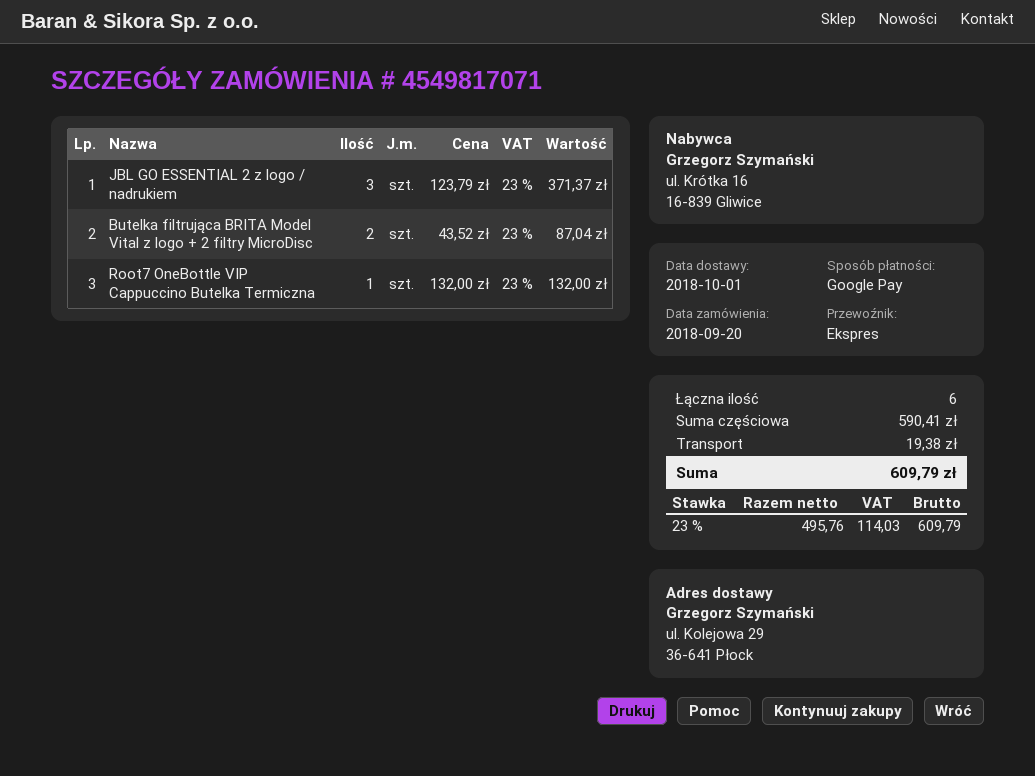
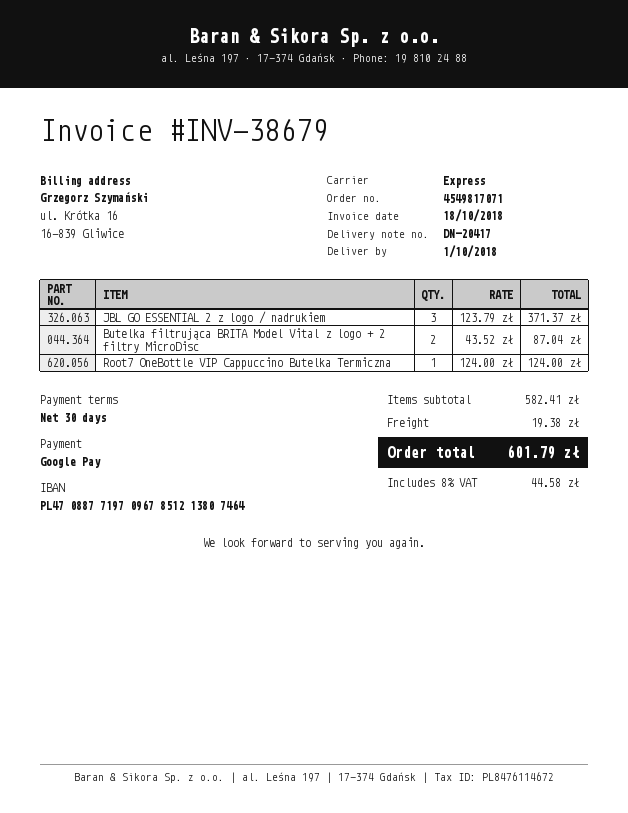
Root7 OneBottle VIP Cappuccino Butelka Termiczna: 1 x 132.00 = 132.00 -> 1 x 124.00 = 124.00
subtotal: 590.41 -> 582.41
tax: 23% = 114.03 -> 8% = 44.58
total: 609.79 -> 601.79

